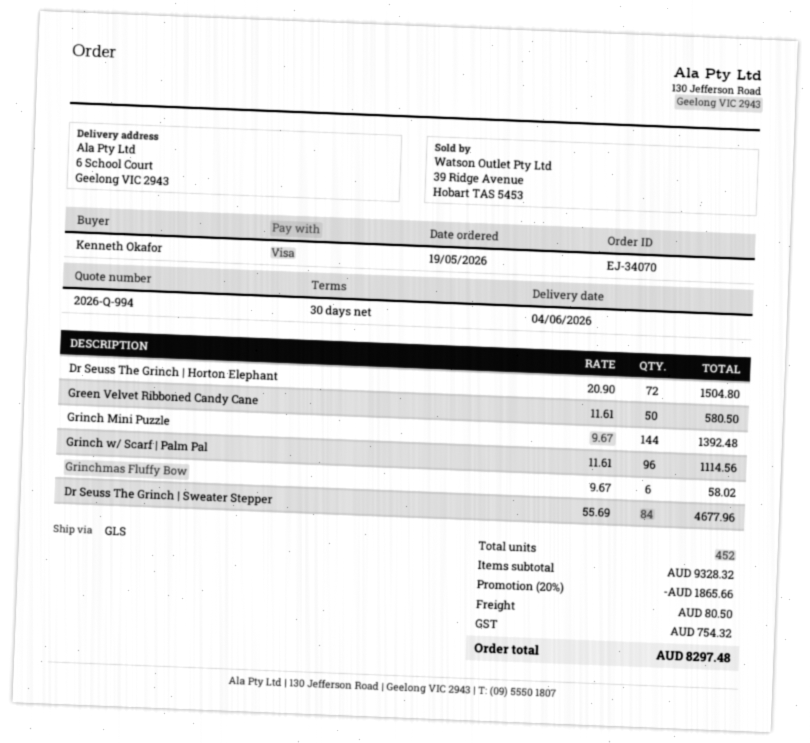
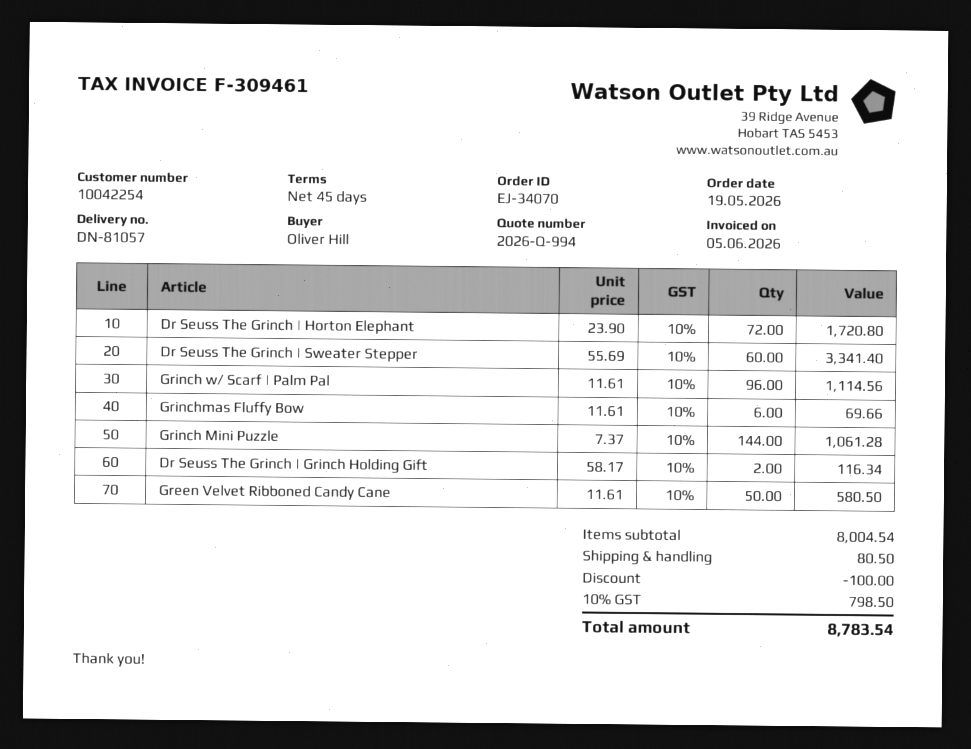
payment terms: 30 days -> 45 days
ordered by: Kenneth Okafor -> Oliver Hill
Dr Seuss The Grinch | Horton Elephant: 72 x 20.90 = 1504.80 -> 72 x 23.90 = 1720.80
Grinch Mini Puzzle: 144 x 9.67 = 1392.48 -> 144 x 7.37 = 1061.28
Grinchmas Fluffy Bow: 6 x 9.67 = 58.02 -> 6 x 11.61 = 69.66
Dr Seuss The Grinch | Sweater Stepper: 84 x 55.69 = 4677.96 -> 60 x 55.69 = 3341.40
Dr Seuss The Grinch | Grinch Holding Gift: none -> 2 x 58.17 = 116.34
subtotal: 9328.32 -> 8004.54
discount: 1865.66 -> 100.00
tax: 754.32 -> 798.50
total: 8297.48 -> 8783.54

